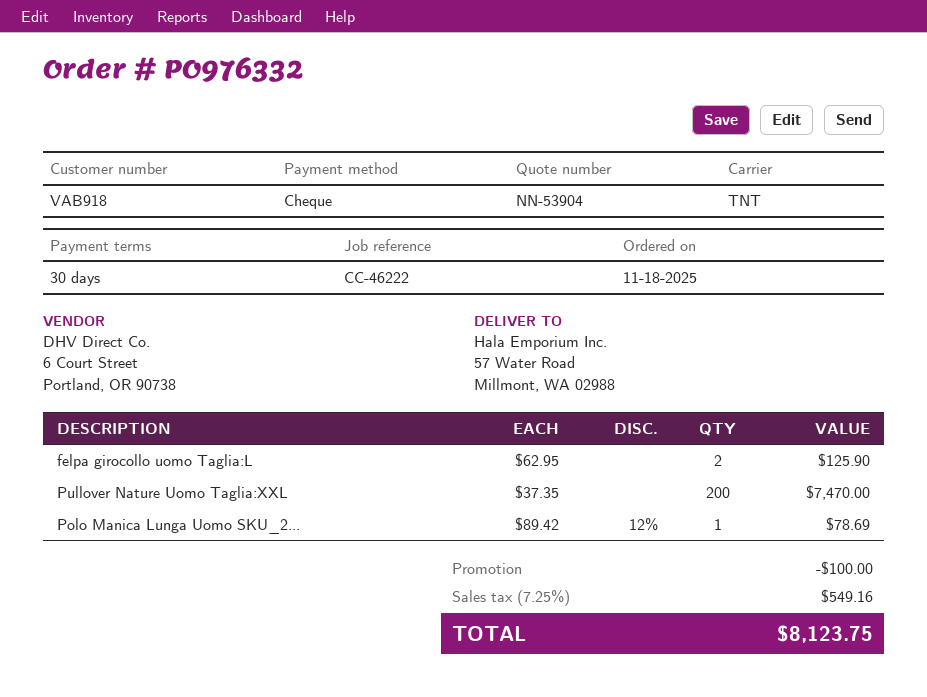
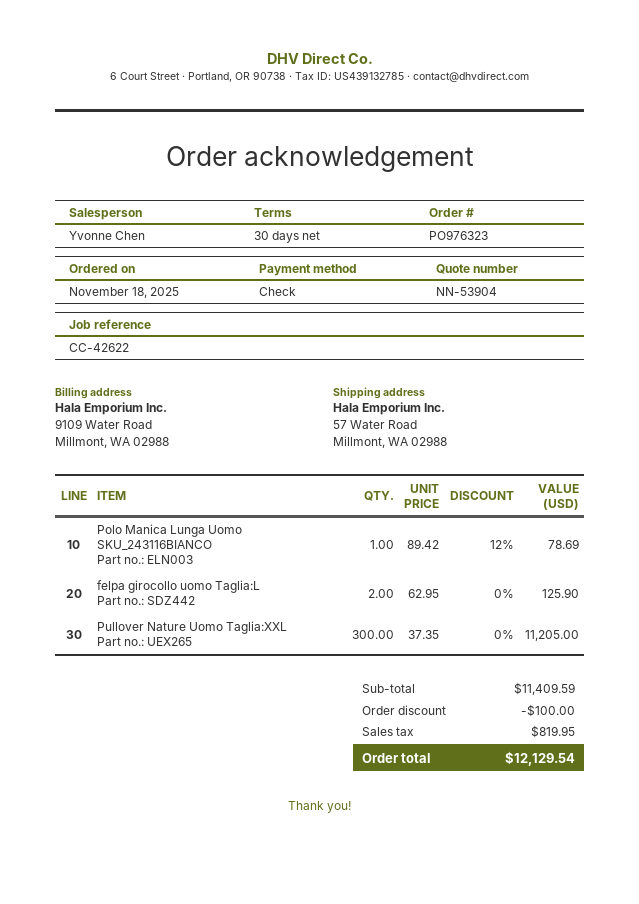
order number: PO976332 -> PO976323
reference: CC-46222 -> CC-42622
Pullover Nature Uomo Taglia:XXL: 200 x 37.35 = 7470.00 -> 300 x 37.35 = 11205.00
tax: 549.16 -> 819.95
total: 8123.75 -> 12129.54

